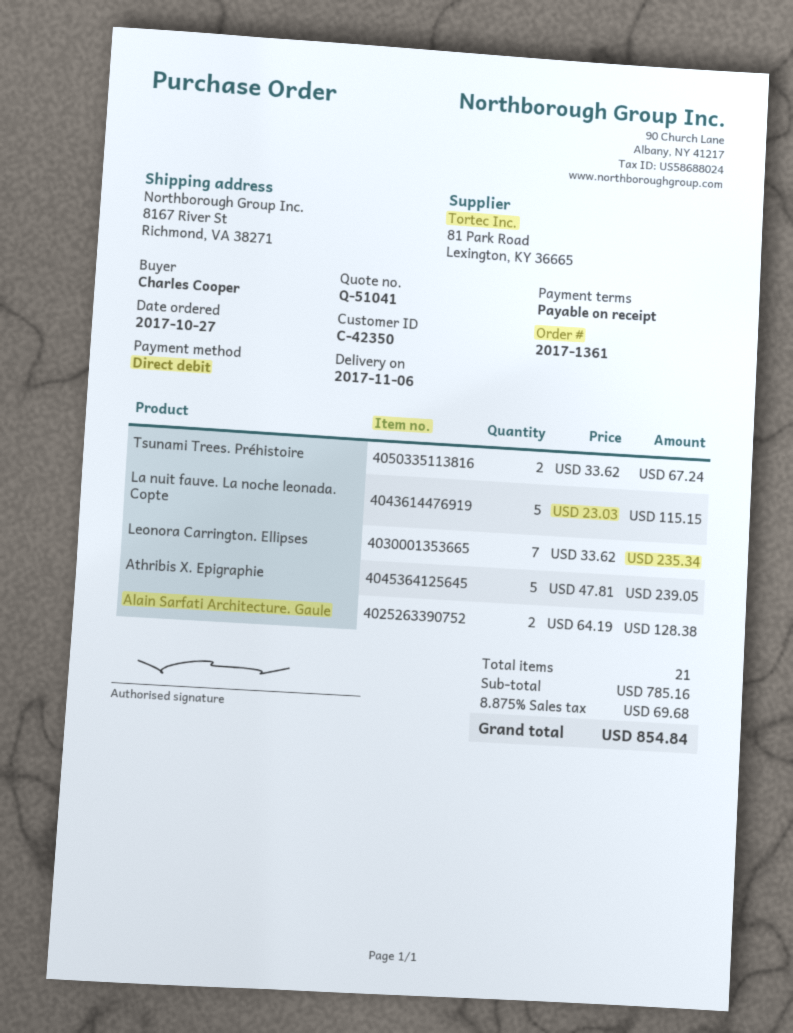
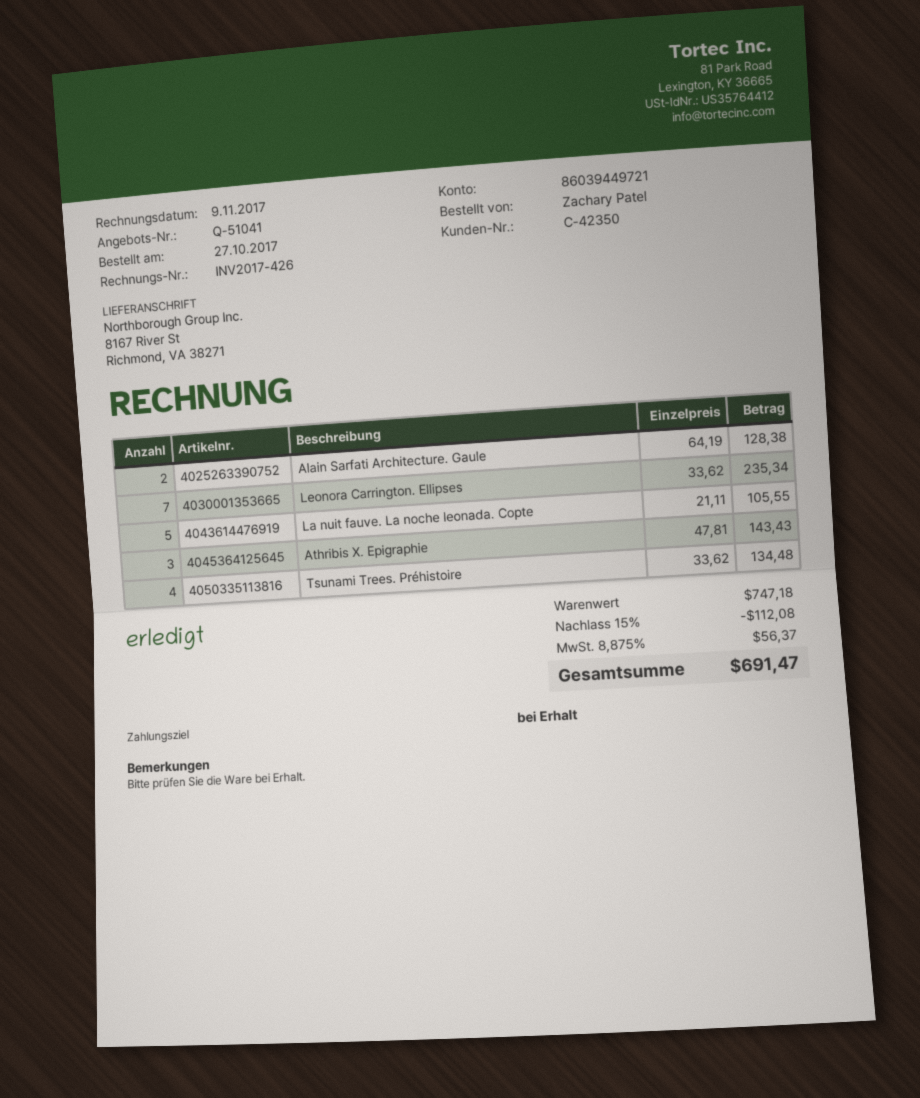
ordered by: Charles Cooper -> Zachary Patel
Tsunami Trees. Préhistoire: 2 x 33.62 = 67.24 -> 4 x 33.62 = 134.48
La nuit fauve. La noche leonada. Copte: 5 x 23.03 = 115.15 -> 5 x 21.11 = 105.55
Athribis X. Epigraphie: 5 x 47.81 = 239.05 -> 3 x 47.81 = 143.43
subtotal: 785.16 -> 747.18
discount: none -> 15% = 112.08
tax: 8.875% = 69.68 -> 8.875% = 56.37
total: 854.84 -> 691.47

